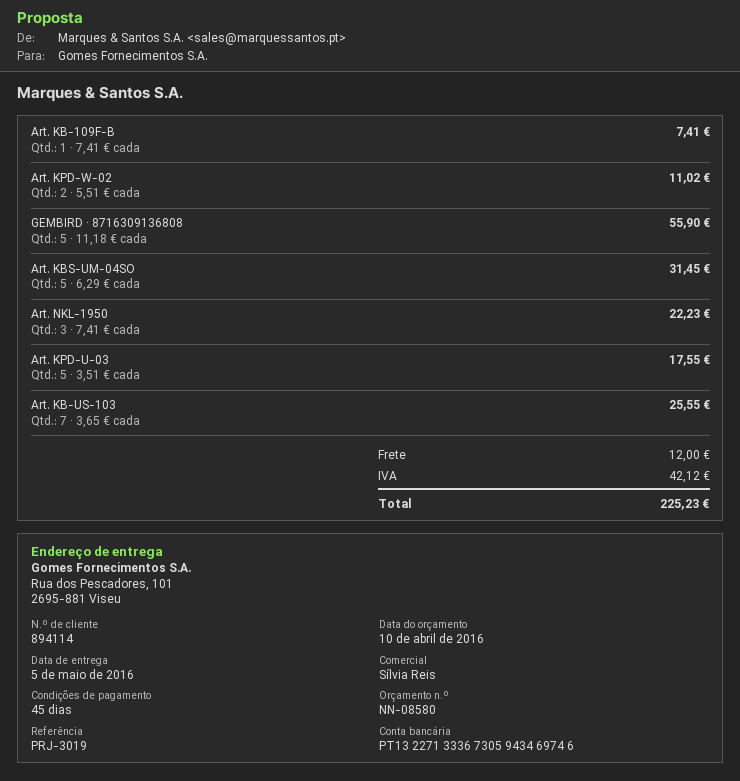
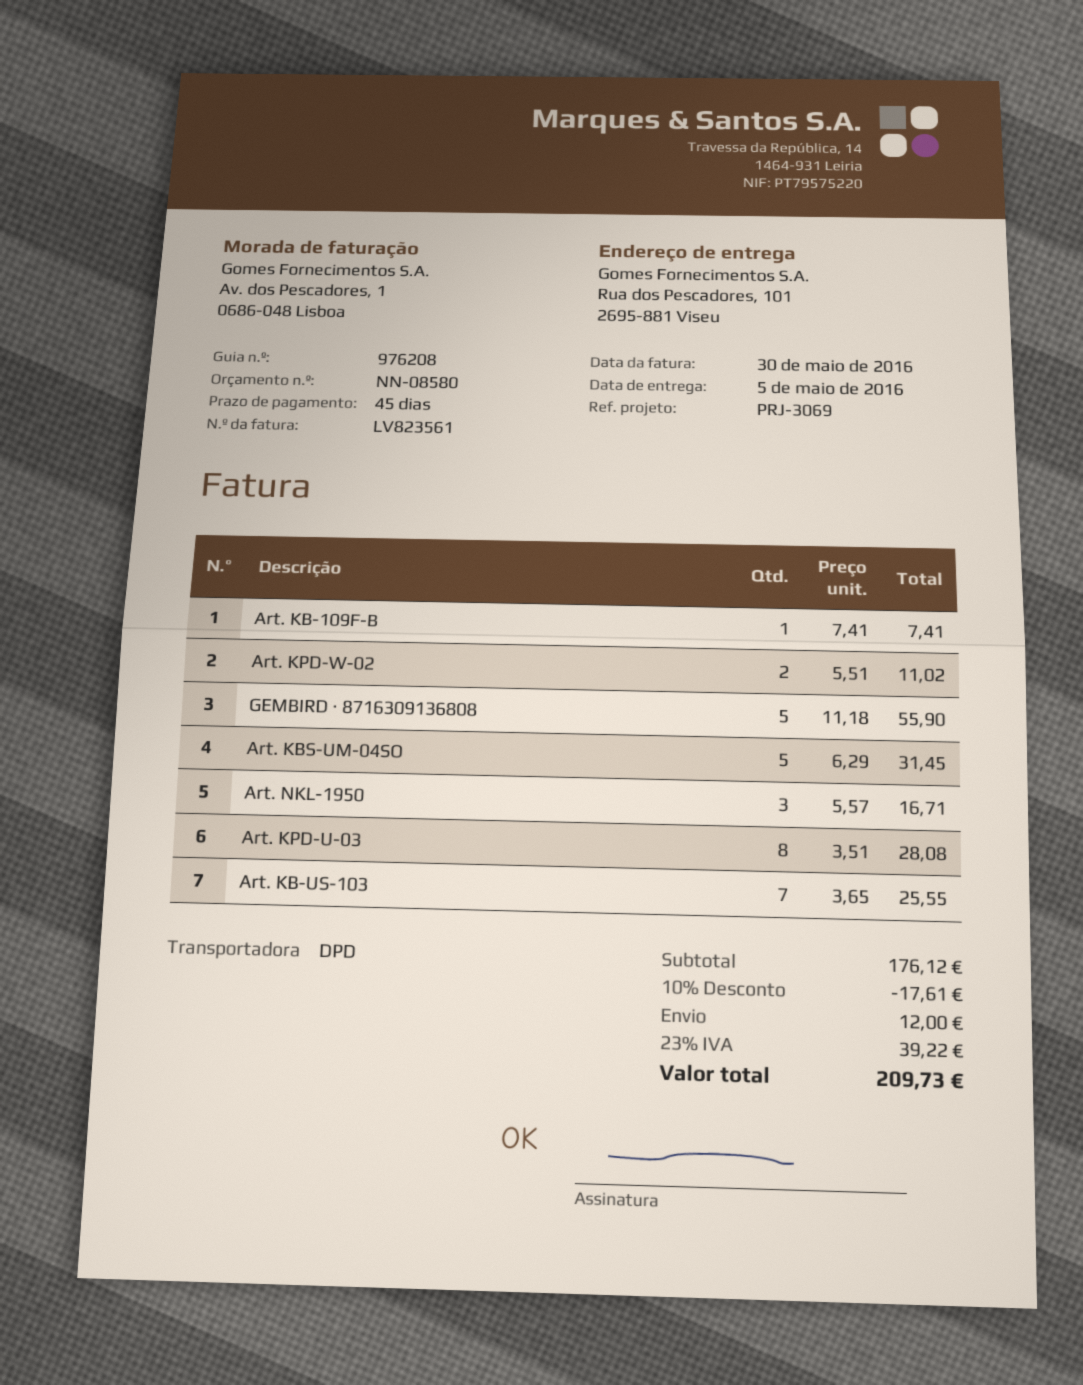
reference: PRJ-3019 -> PRJ-3069
Art. NKL-1950: 3 x 7.41 = 22.23 -> 3 x 5.57 = 16.71
Art. KPD-U-03: 5 x 3.51 = 17.55 -> 8 x 3.51 = 28.08
discount: none -> 10% = 17.61
tax: 42.12 -> 39.22
total: 225.23 -> 209.73

